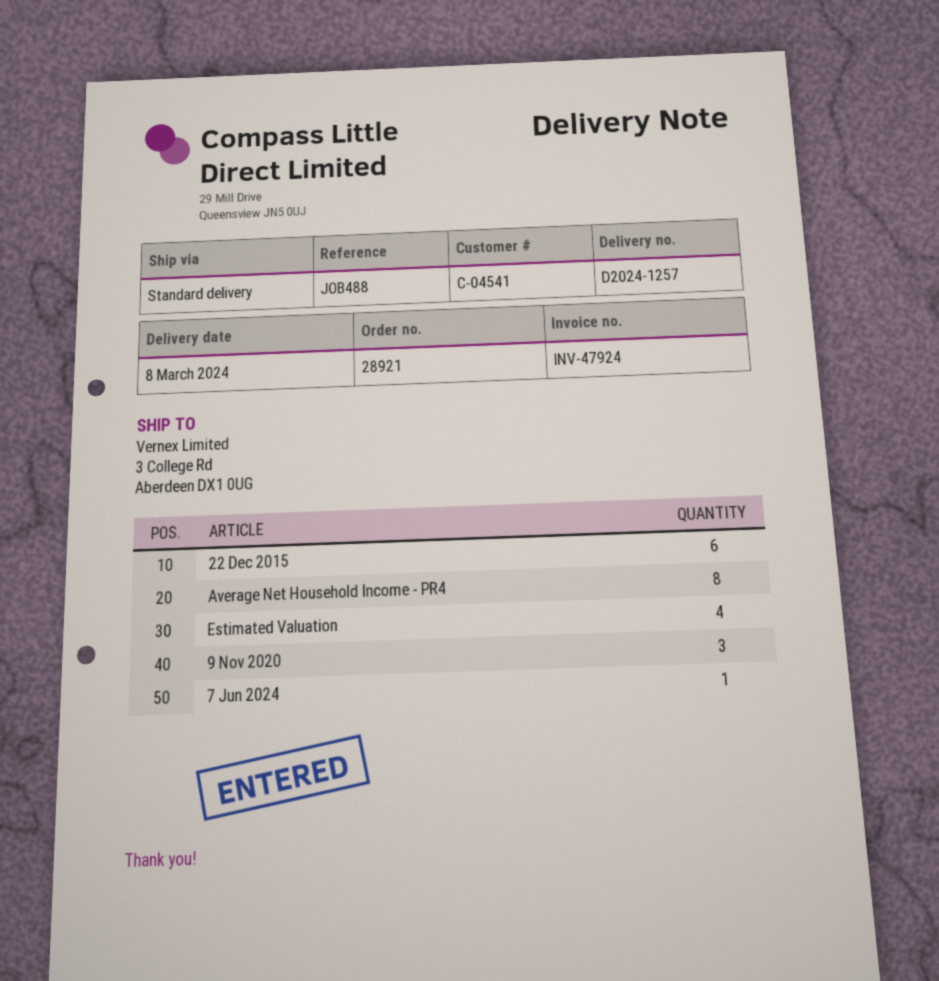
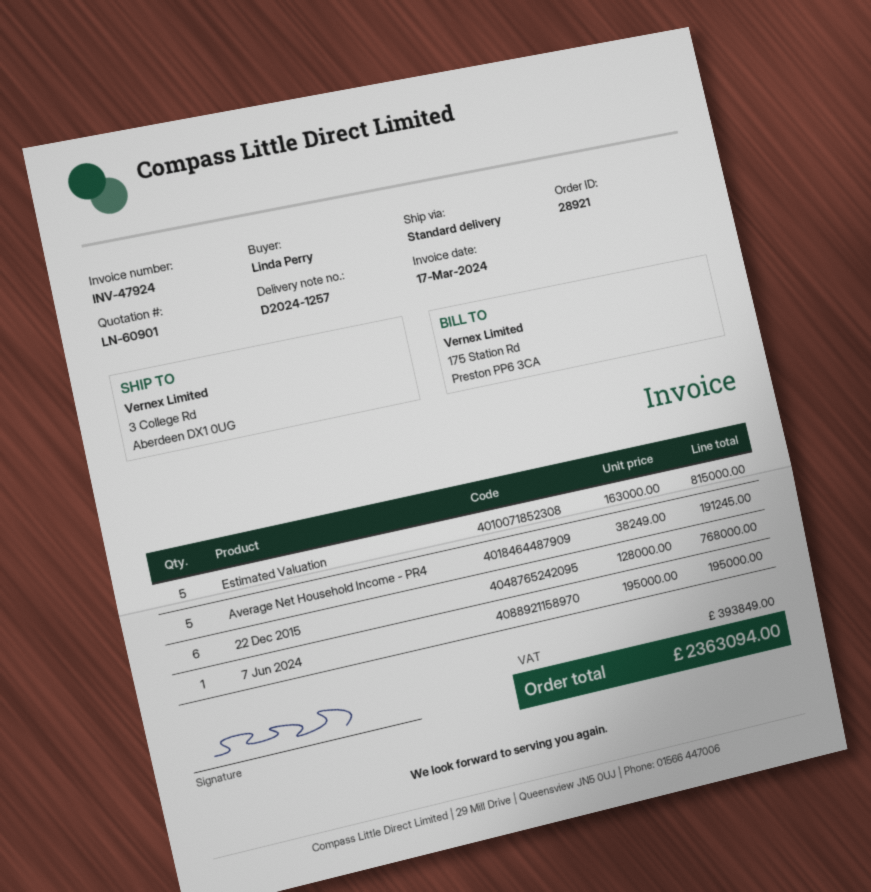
Average Net Household Income - PR4: 8 -> 5
Estimated Valuation: 4 -> 5
9 Nov 2020: 3 -> none

